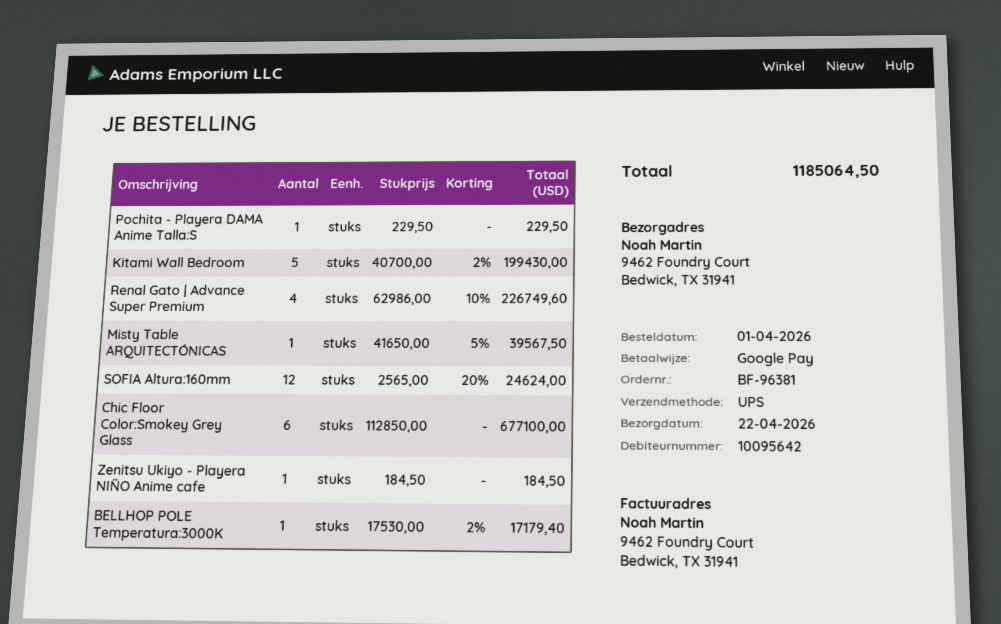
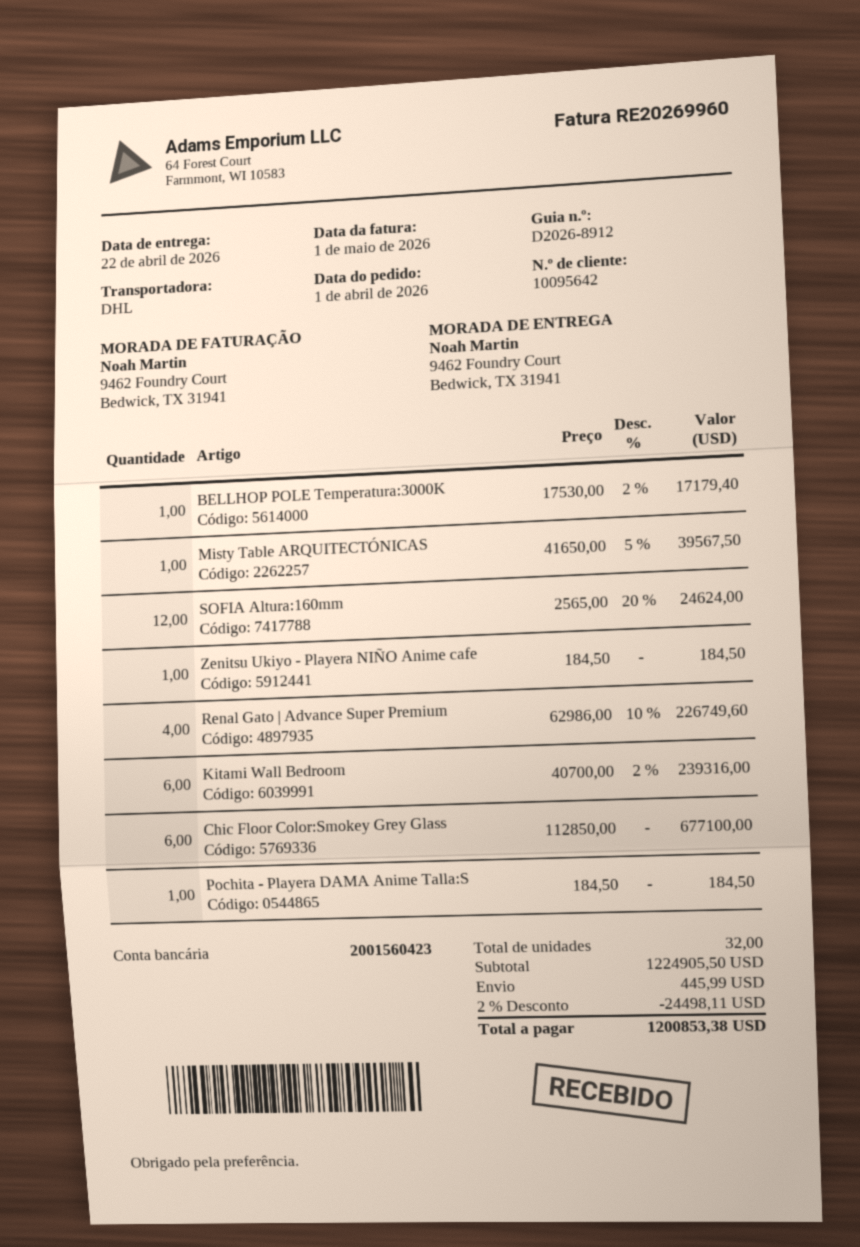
shipping method: UPS -> DHL
Pochita - Playera DAMA Anime Talla:S: 1 x 229.50 = 229.50 -> 1 x 184.50 = 184.50
Kitami Wall Bedroom: 5 x 40700.00 - 2% = 199430.00 -> 6 x 40700.00 - 2% = 239316.00
discount: none -> 2% = 24498.11
shipping: none -> 445.99
total: 1185064.50 -> 1200853.38

